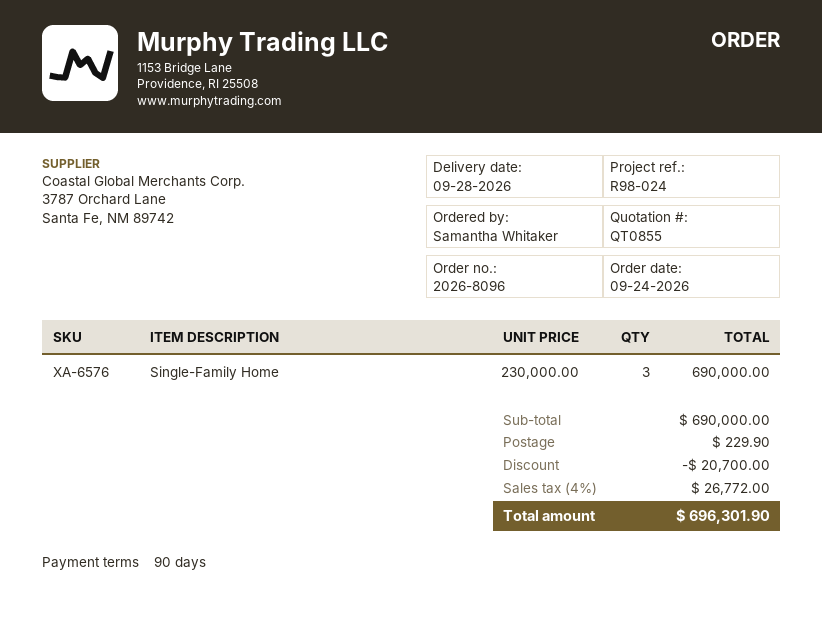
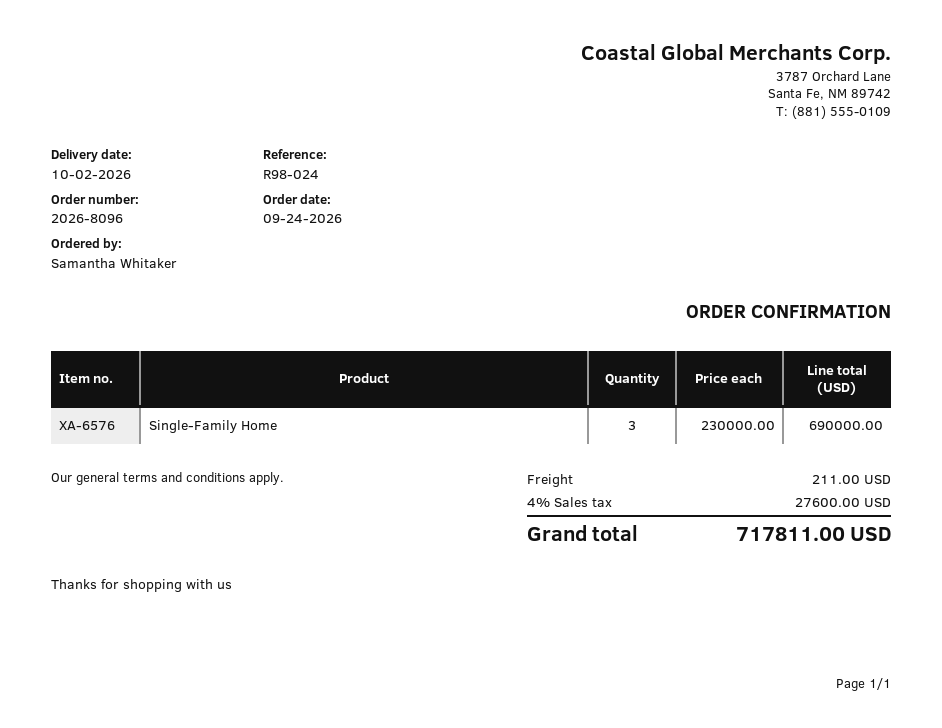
delivery date: 2026-09-28 -> 2026-10-02
discount: 20700.00 -> none
shipping: 229.90 -> 211.00
tax: 4% = 26772.00 -> 4% = 27600.00
total: 696301.90 -> 717811.00

